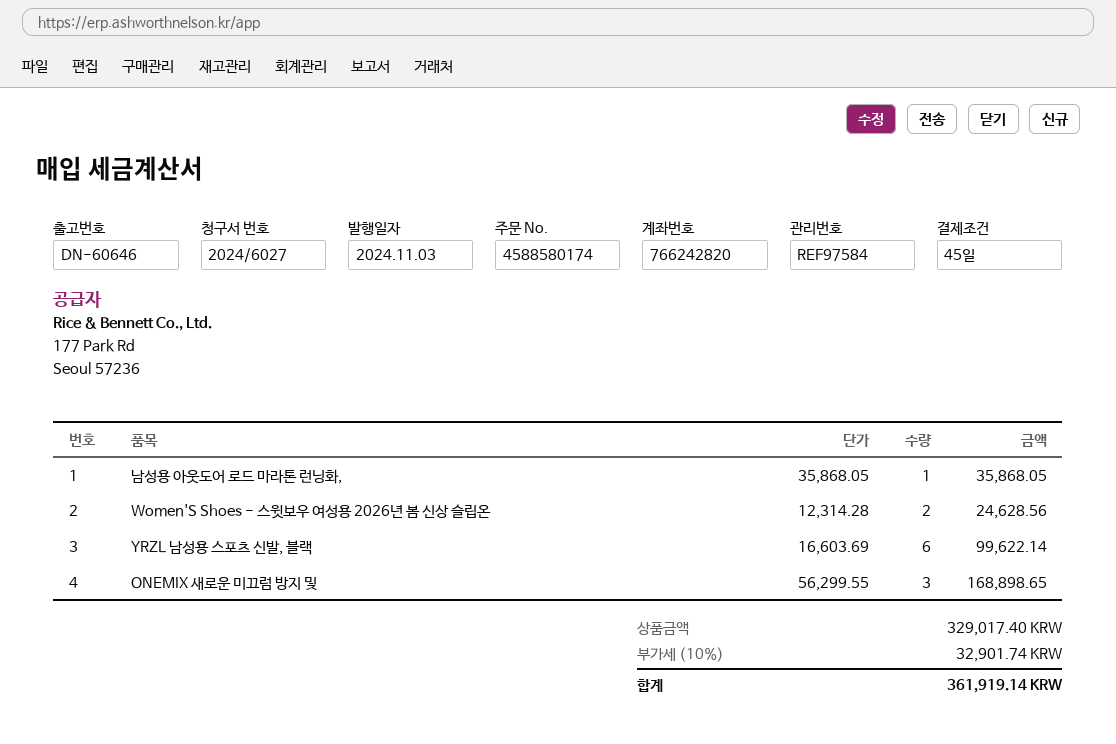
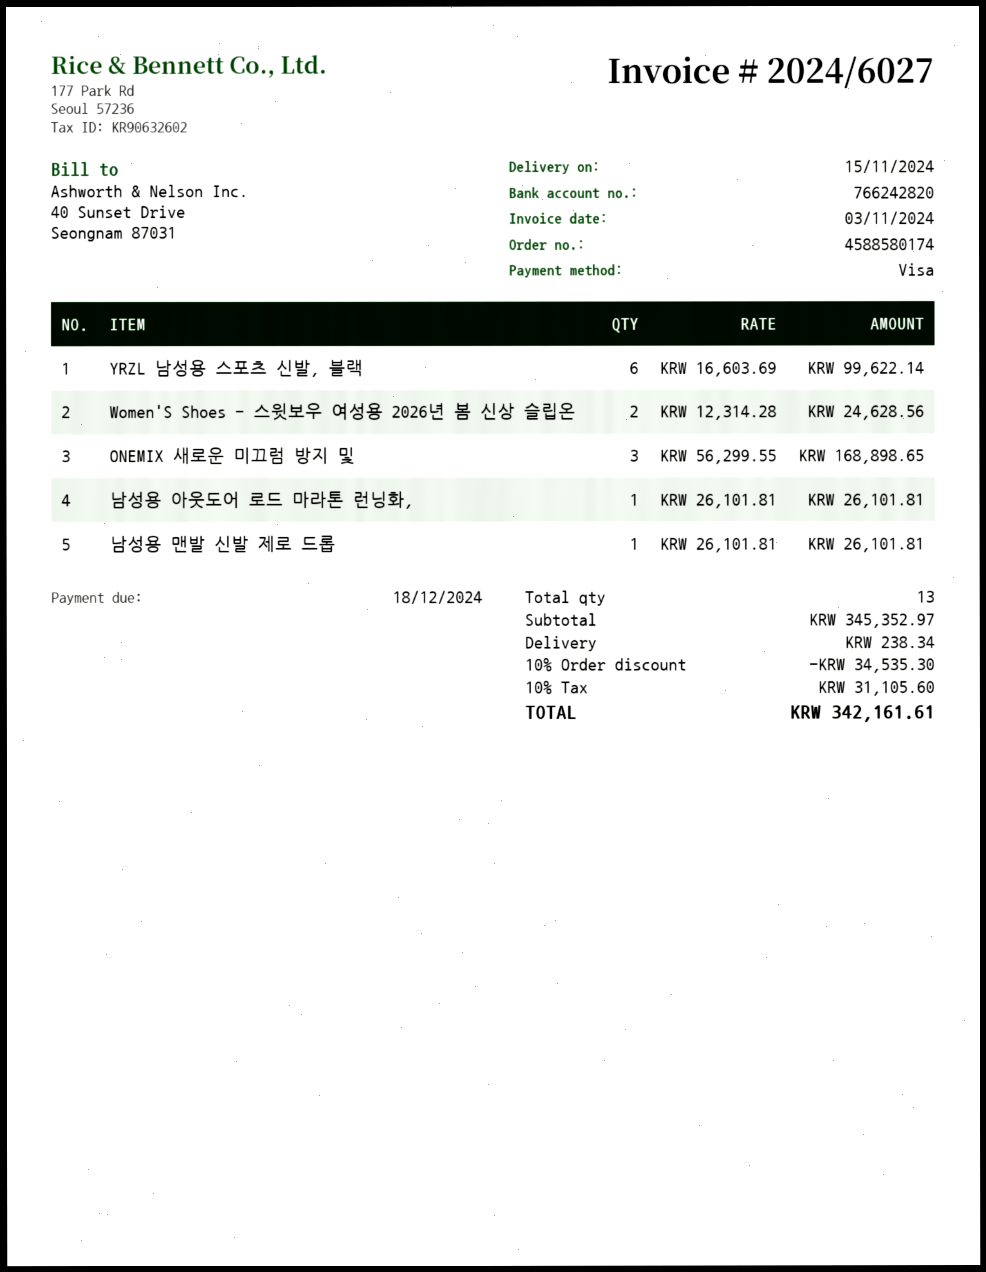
남성용 아웃도어 로드 마라톤 런닝화,: 1 x 35868.05 = 35868.05 -> 1 x 26101.81 = 26101.81
남성용 맨발 신발 제로 드롭: none -> 1 x 26101.81 = 26101.81
subtotal: 329017.40 -> 345352.97
discount: none -> 10% = 34535.30
shipping: none -> 238.34
tax: 10% = 32901.74 -> 10% = 31105.60
total: 361919.14 -> 342161.61

